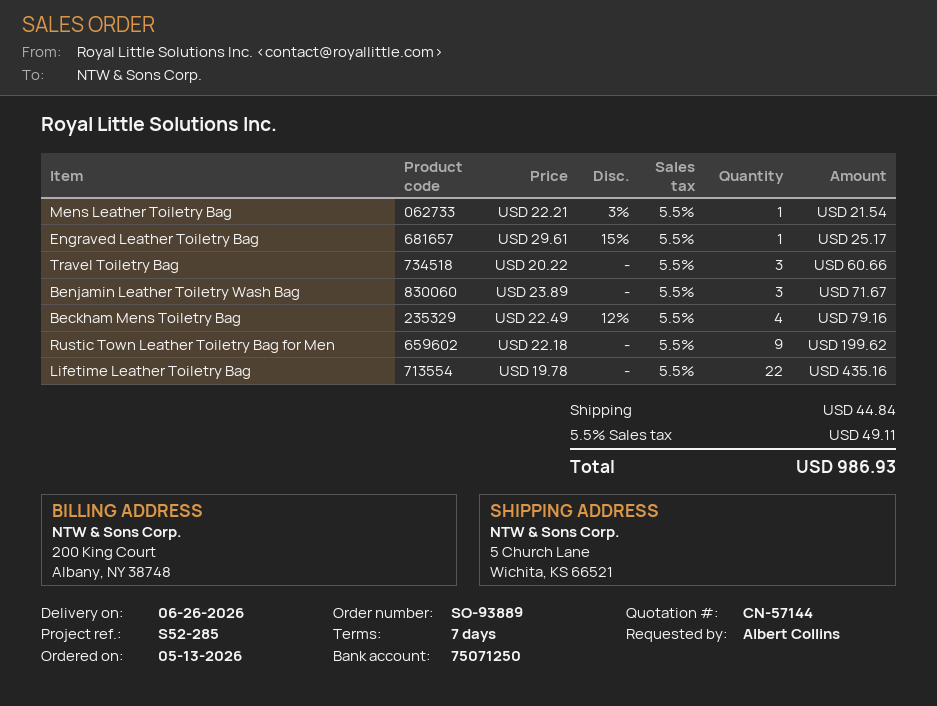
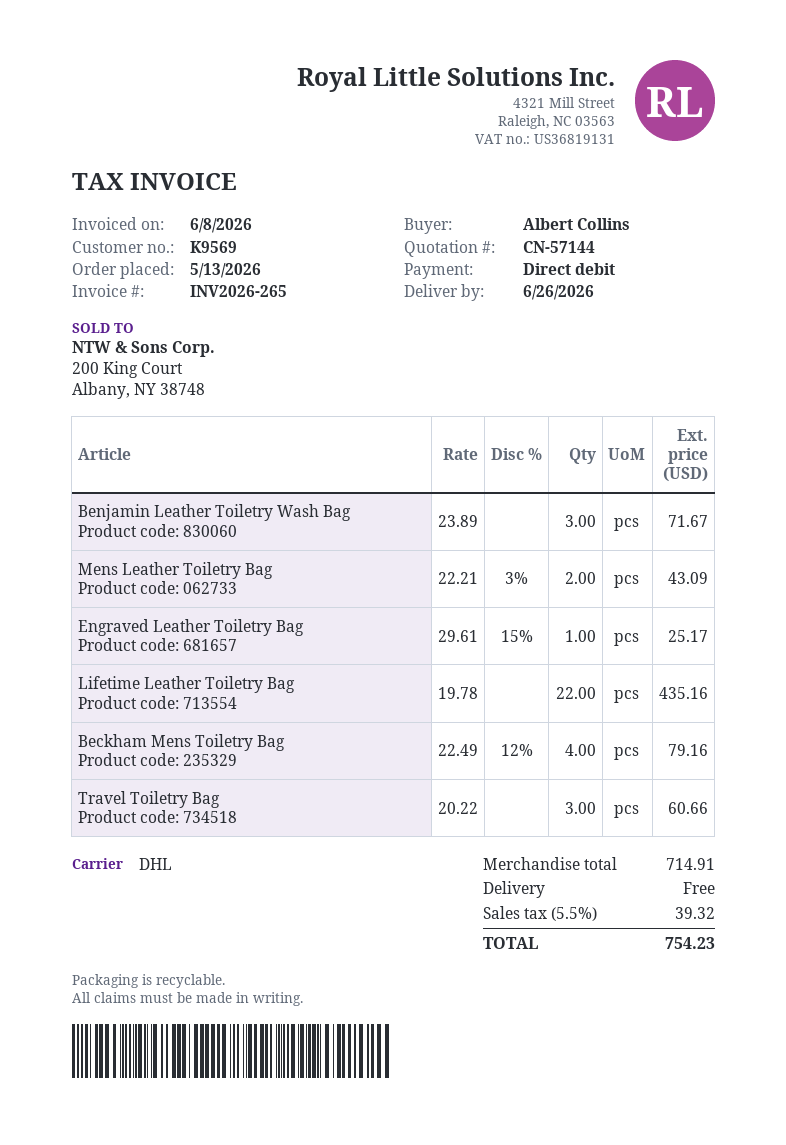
Mens Leather Toiletry Bag: 1 x 22.21 - 3% = 21.54 -> 2 x 22.21 - 3% = 43.09
Rustic Town Leather Toiletry Bag for Men: 9 x 22.18 = 199.62 -> none
shipping: 44.84 -> 0.00
tax: 5.5% = 49.11 -> 5.5% = 39.32
total: 986.93 -> 754.23

